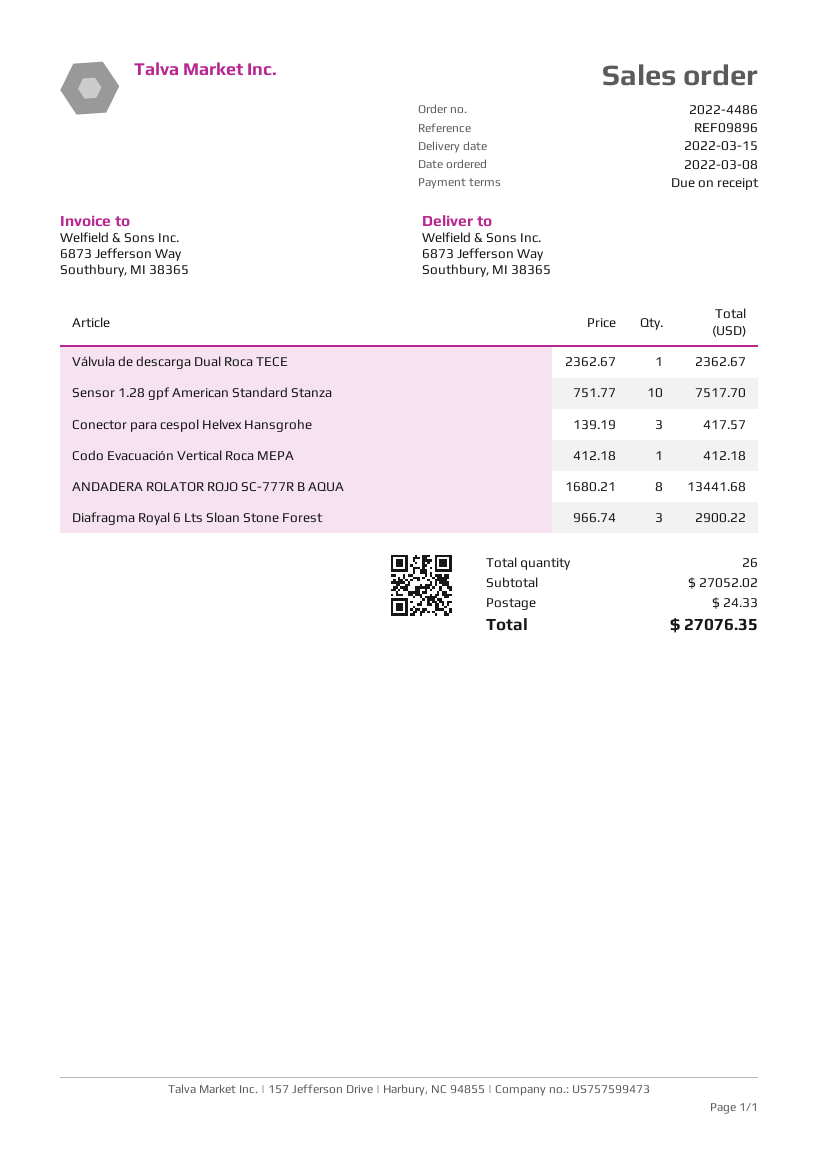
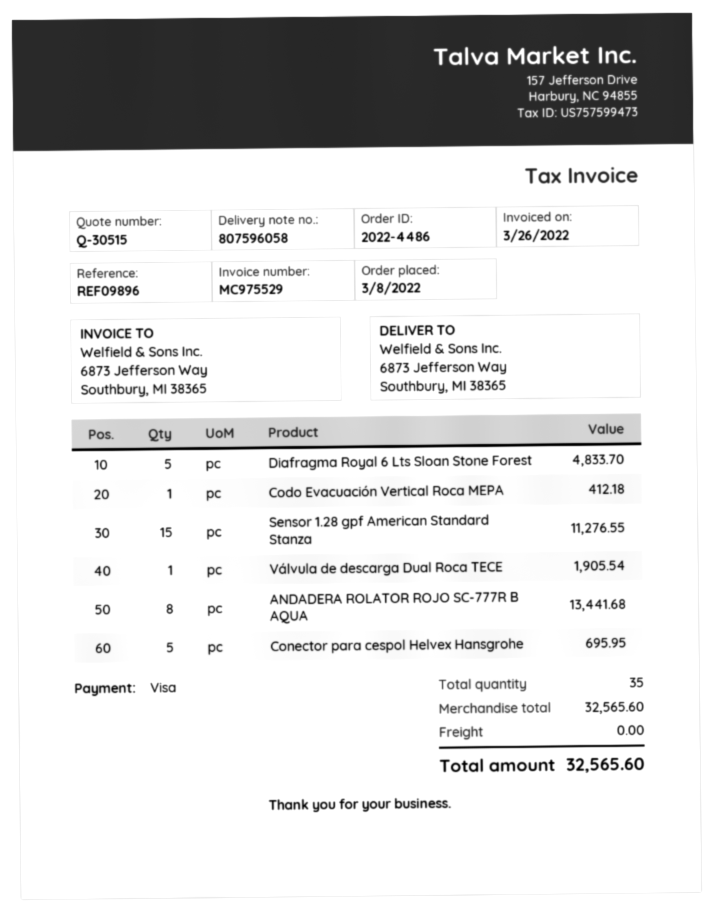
Válvula de descarga Dual Roca TECE: 1 for 2362.67 -> 1 for 1905.54
Sensor 1.28 gpf American Standard Stanza: 10 for 7517.70 -> 15 for 11276.55
Conector para cespol Helvex Hansgrohe: 3 for 417.57 -> 5 for 695.95
Diafragma Royal 6 Lts Sloan Stone Forest: 3 for 2900.22 -> 5 for 4833.70
total quantity: 26 -> 35
subtotal: 27052.02 -> 32565.60
shipping: 24.33 -> 0.00
total: 27076.35 -> 32565.60

